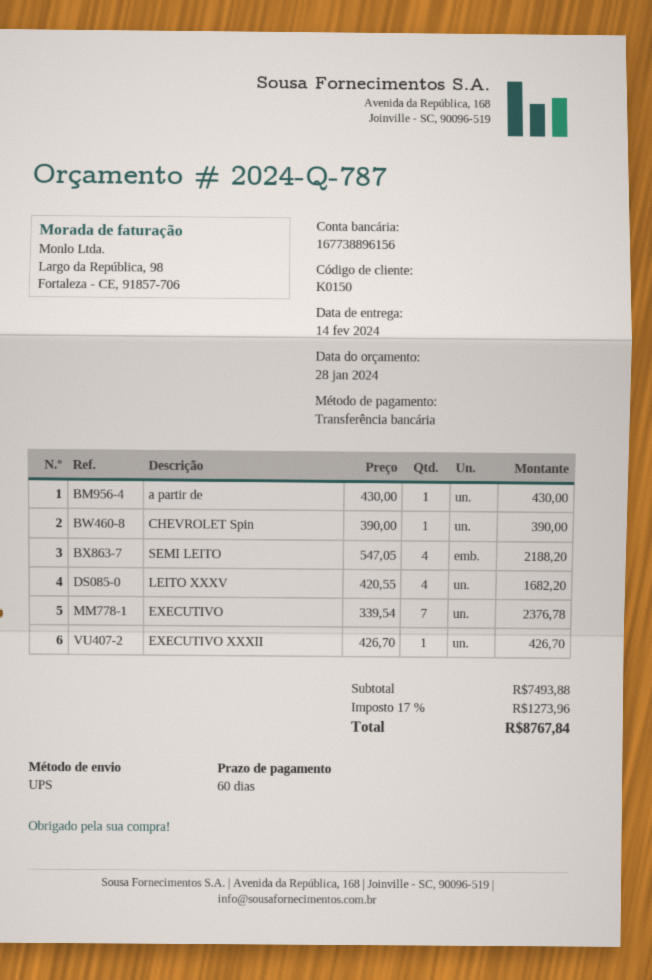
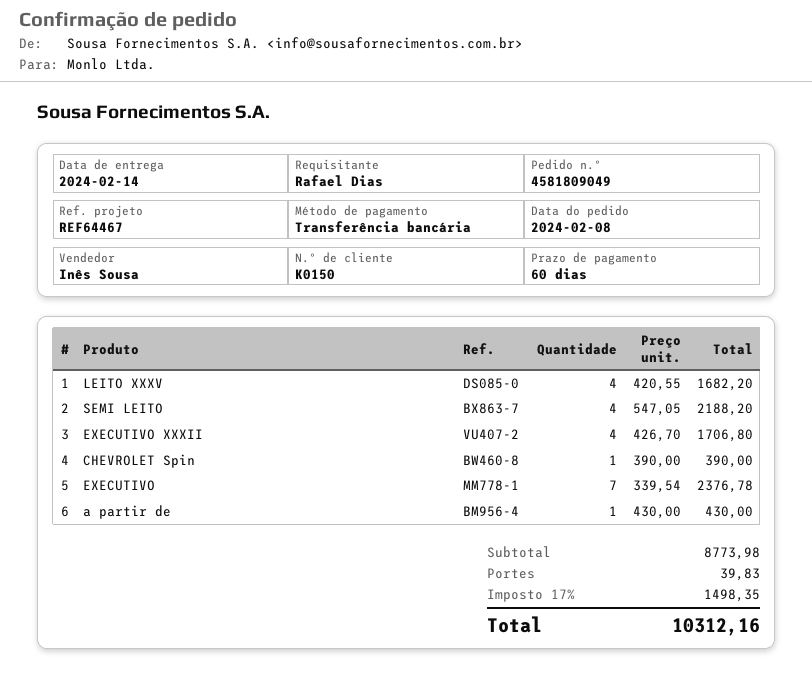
EXECUTIVO XXXII: 1 x 426.70 = 426.70 -> 4 x 426.70 = 1706.80
subtotal: 7493.88 -> 8773.98
shipping: none -> 39.83
tax: 17% = 1273.96 -> 17% = 1498.35
total: 8767.84 -> 10312.16

